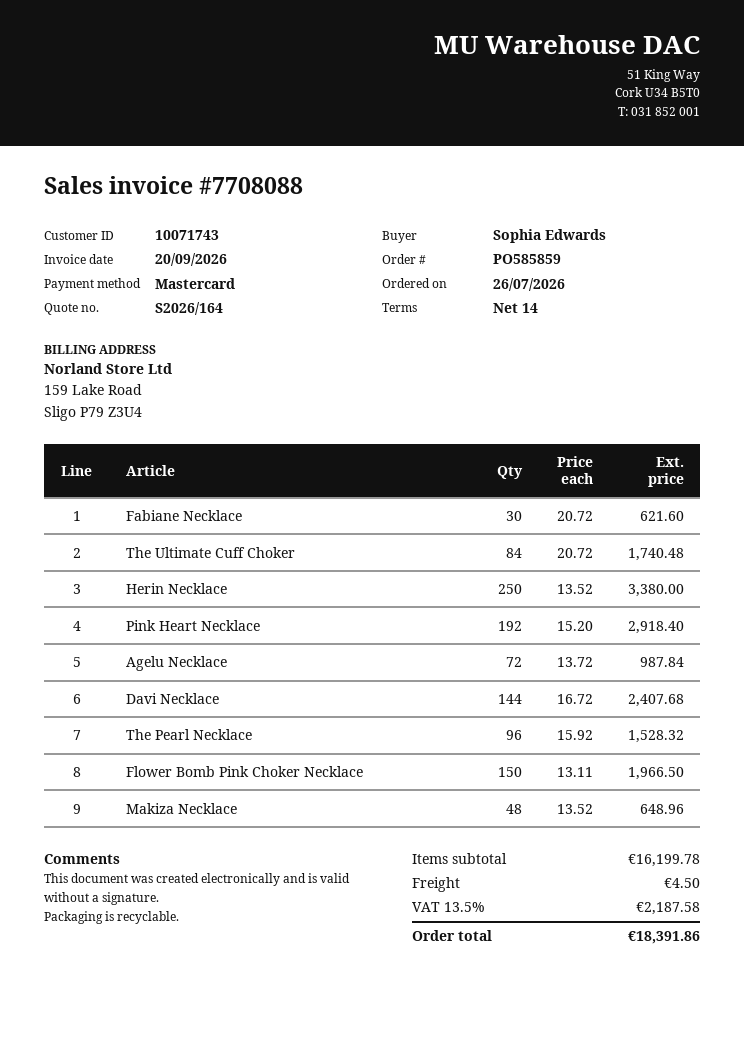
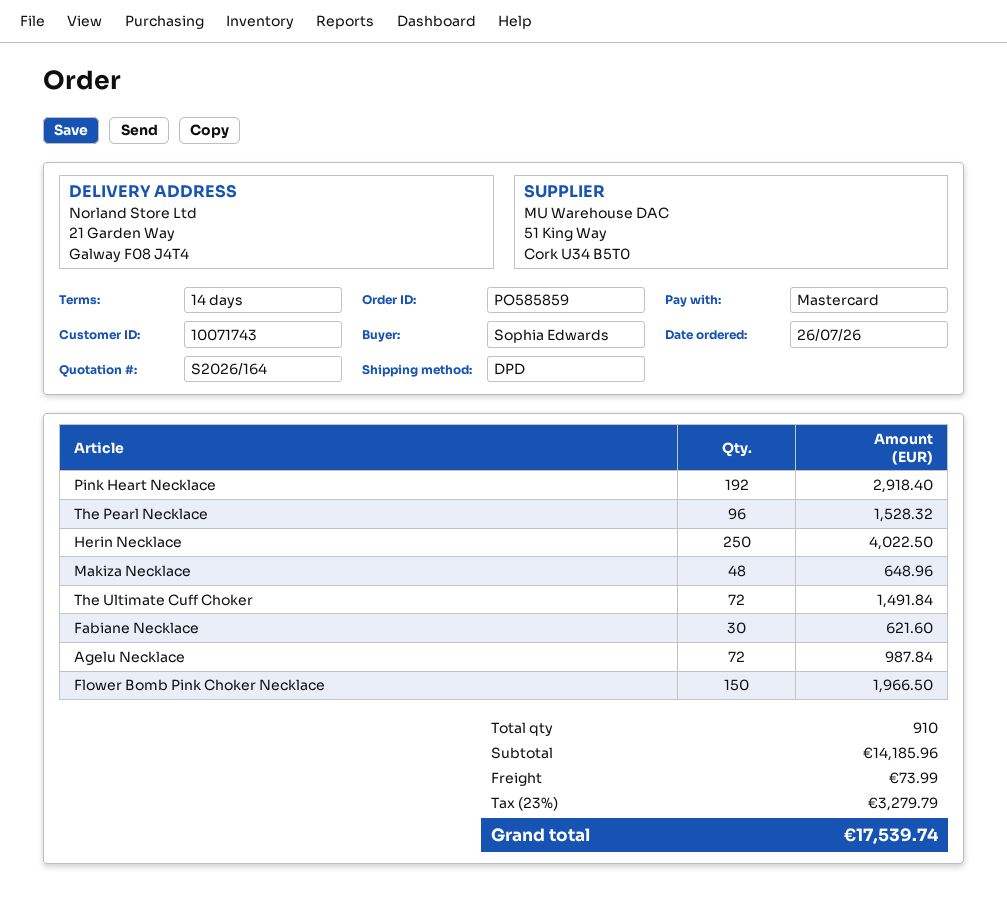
The Ultimate Cuff Choker: 84 for 1740.48 -> 72 for 1491.84
Herin Necklace: 250 for 3380.00 -> 250 for 4022.50
Davi Necklace: 144 for 2407.68 -> none
subtotal: 16199.78 -> 14185.96
shipping: 4.50 -> 73.99
tax: 13.5% = 2187.58 -> 23% = 3279.79
total: 18391.86 -> 17539.74

